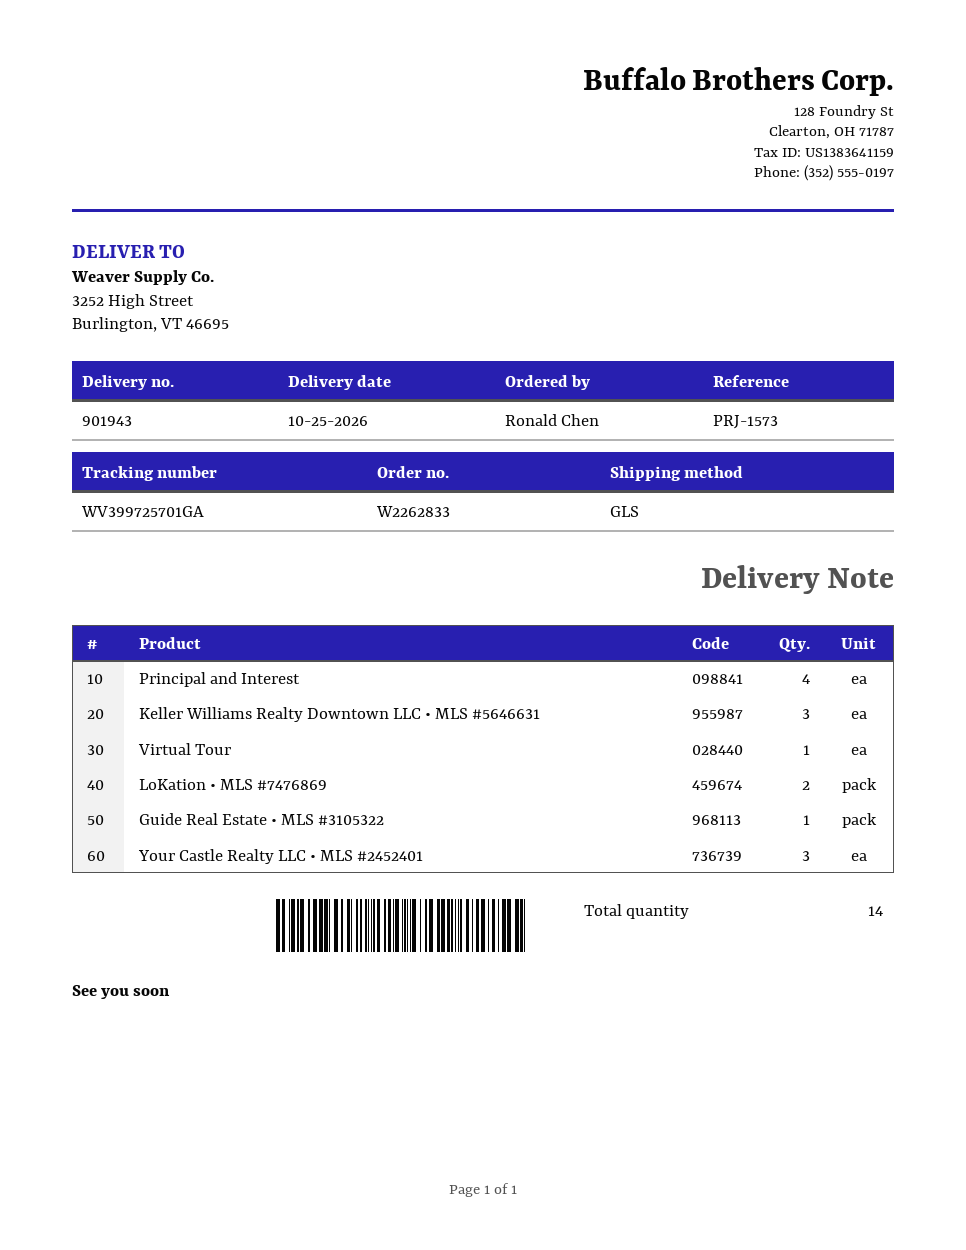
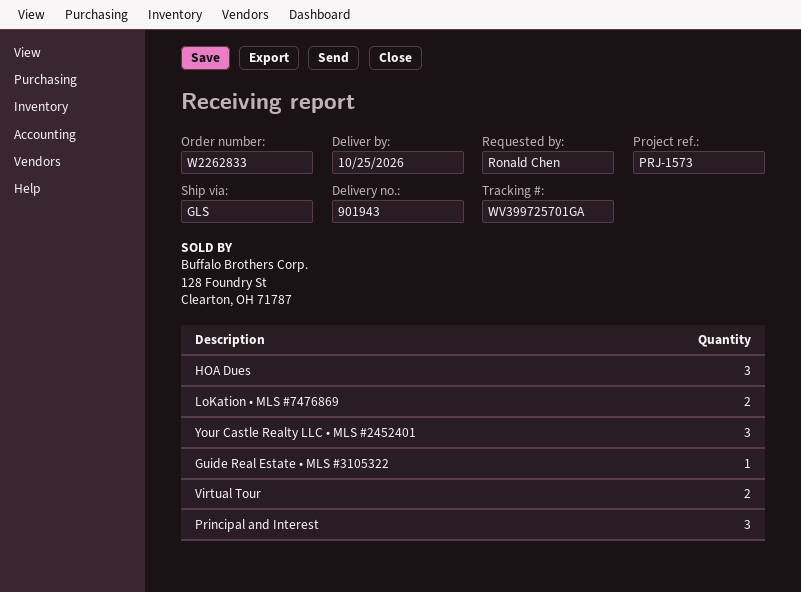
Principal and Interest: 4 -> 3
Keller Williams Realty Downtown LLC • MLS #5646631: 3 -> none
Virtual Tour: 1 -> 2
HOA Dues: none -> 3

